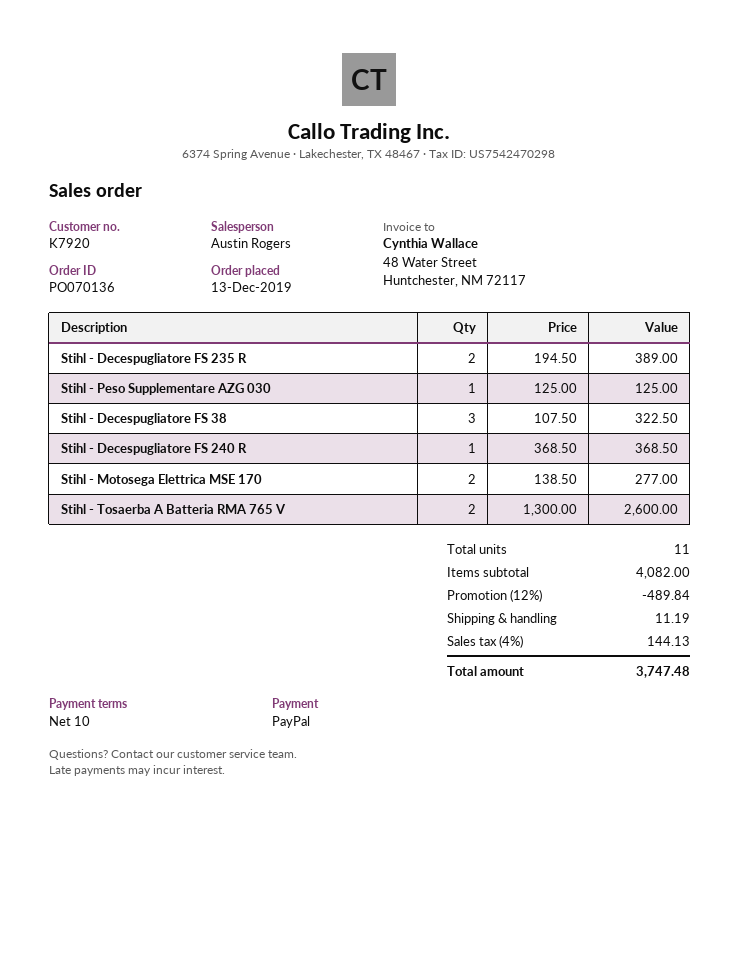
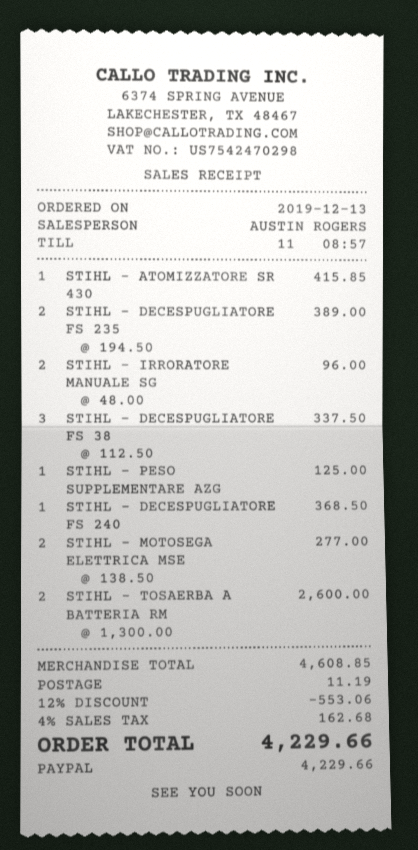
Stihl - Decespugliatore FS 38: 3 x 107.50 = 322.50 -> 3 x 112.50 = 337.50
STIHL - ATOMIZZATORE SR 430: none -> 1 x 415.85 = 415.85
STIHL - IRRORATORE MANUALE SG: none -> 2 x 48.00 = 96.00
subtotal: 4082.00 -> 4608.85
discount: 12% = 489.84 -> 12% = 553.06
tax: 4% = 144.13 -> 4% = 162.68
total: 3747.48 -> 4229.66

